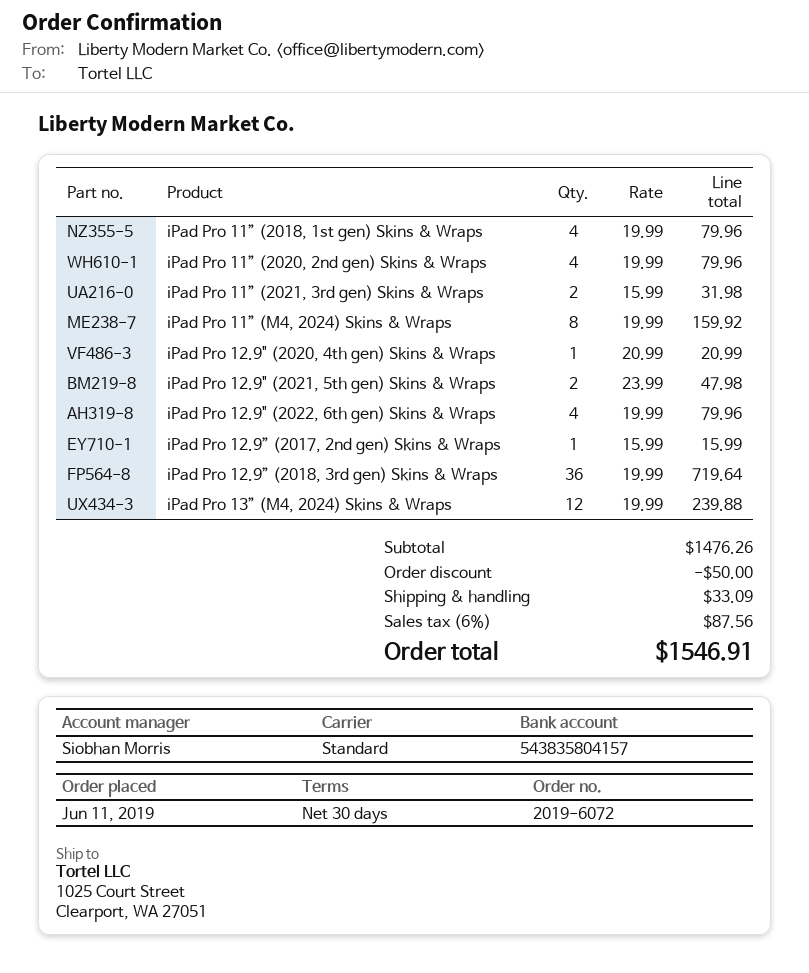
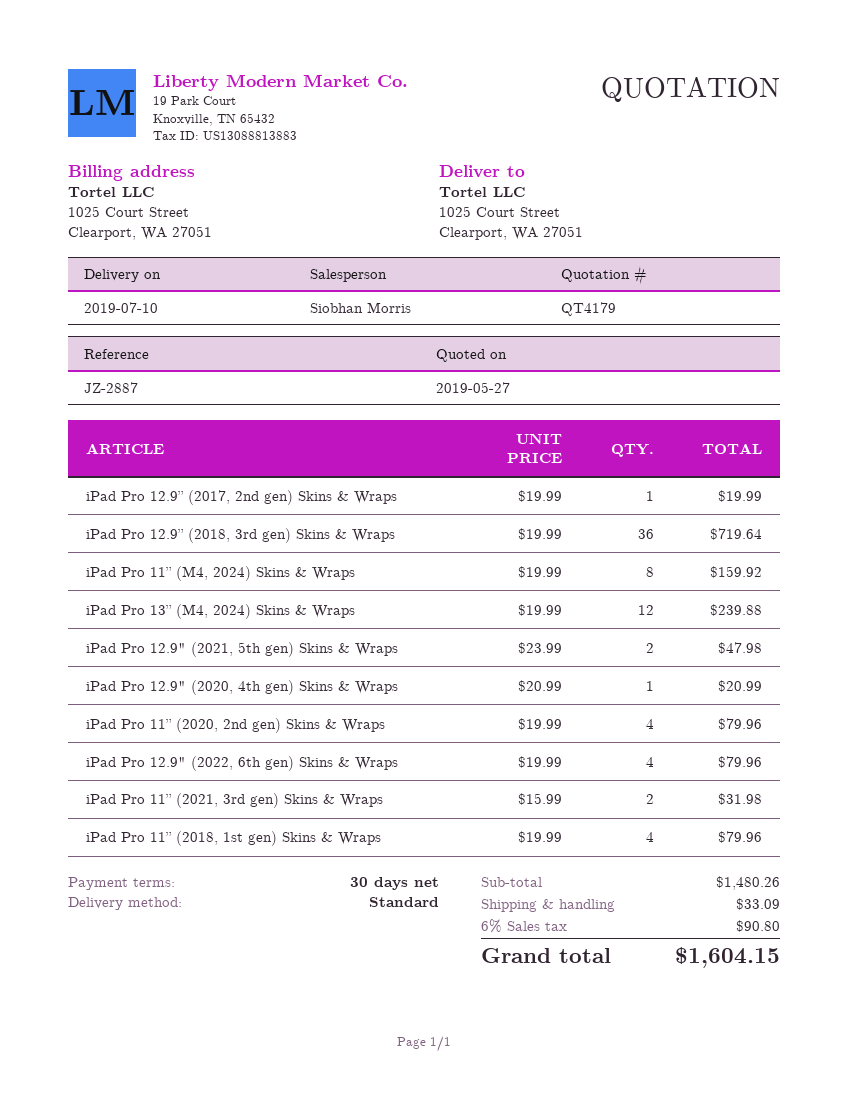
iPad Pro 12.9” (2017, 2nd gen) Skins & Wraps: 1 x 15.99 = 15.99 -> 1 x 19.99 = 19.99
subtotal: 1476.26 -> 1480.26
discount: 50.00 -> none
tax: 6% = 87.56 -> 6% = 90.80
total: 1546.91 -> 1604.15

